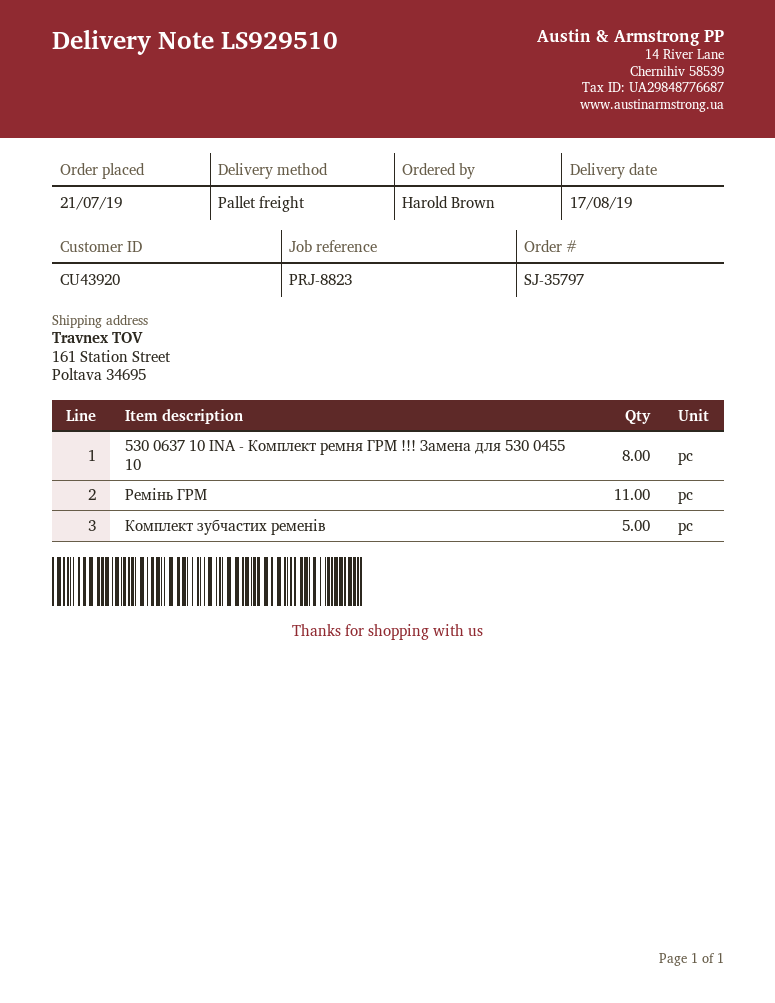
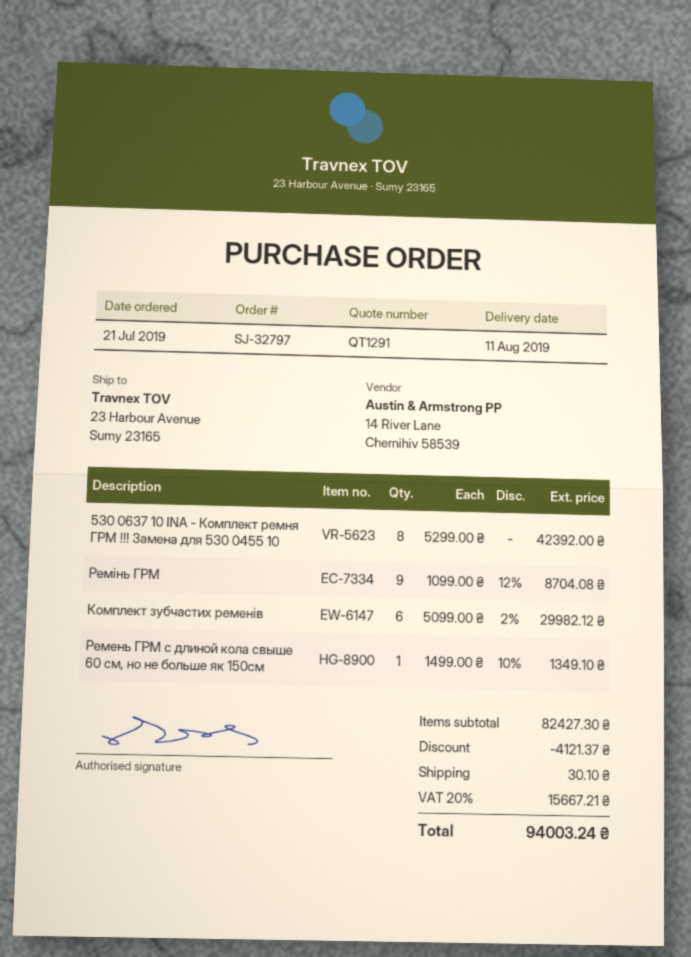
order number: SJ-35797 -> SJ-32797
delivery date: 2019-08-17 -> 2019-08-11
ship to: 161 Station Street, Poltava 34695 -> 23 Harbour Avenue, Sumy 23165
Ремінь ГРМ: 11 -> 9
Комплект зубчастих ременів: 5 -> 6
Ремень ГРМ с длиной кола свыше 60 см, но не больше як 150см: none -> 1

